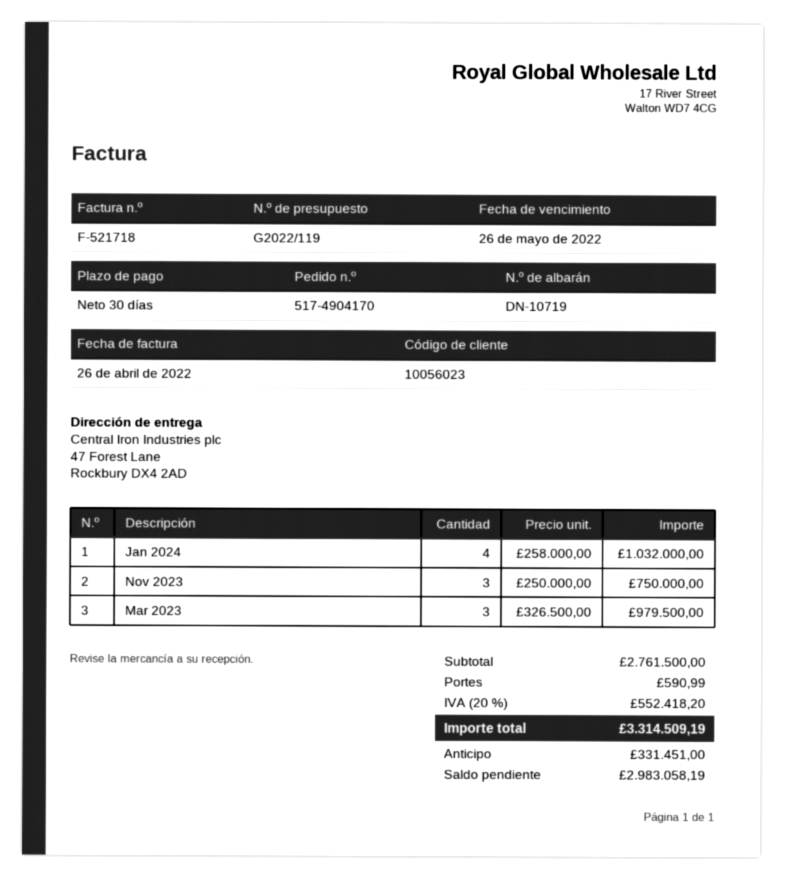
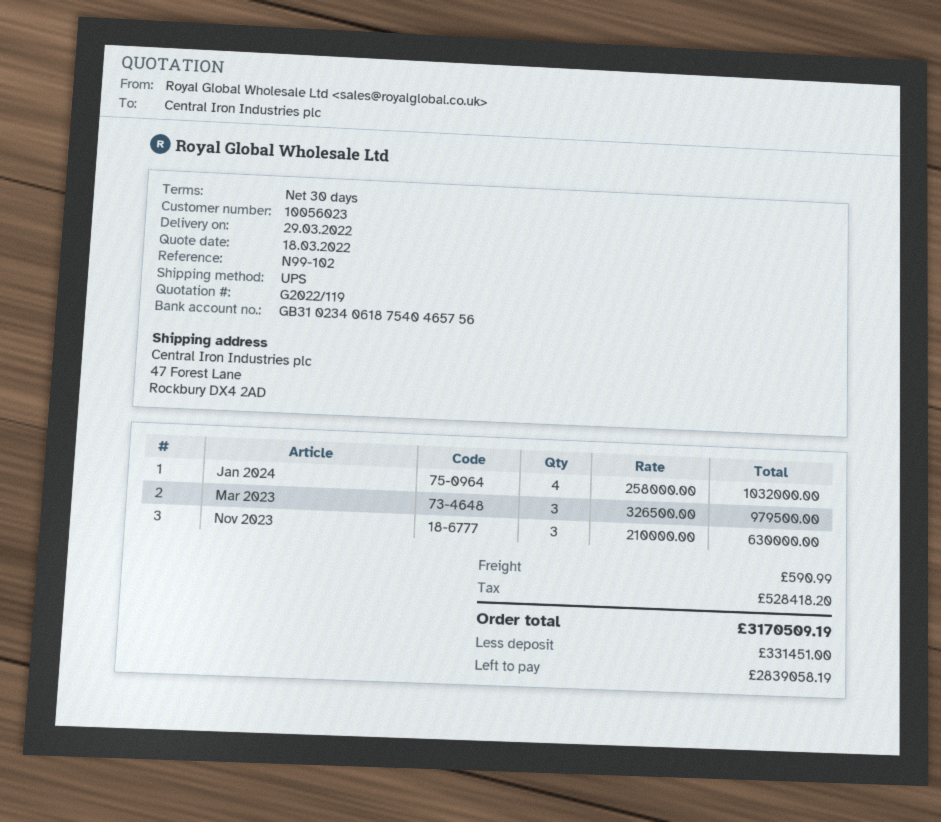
Nov 2023: 3 x 250000.00 = 750000.00 -> 3 x 210000.00 = 630000.00
tax: 552418.20 -> 528418.20
total: 3314509.19 -> 3170509.19
balance: 2983058.19 -> 2839058.19

